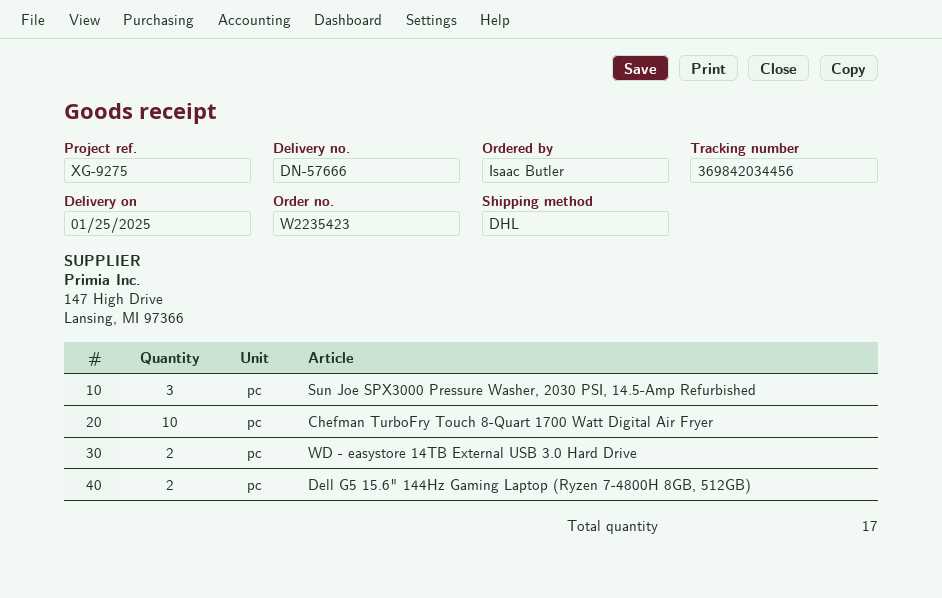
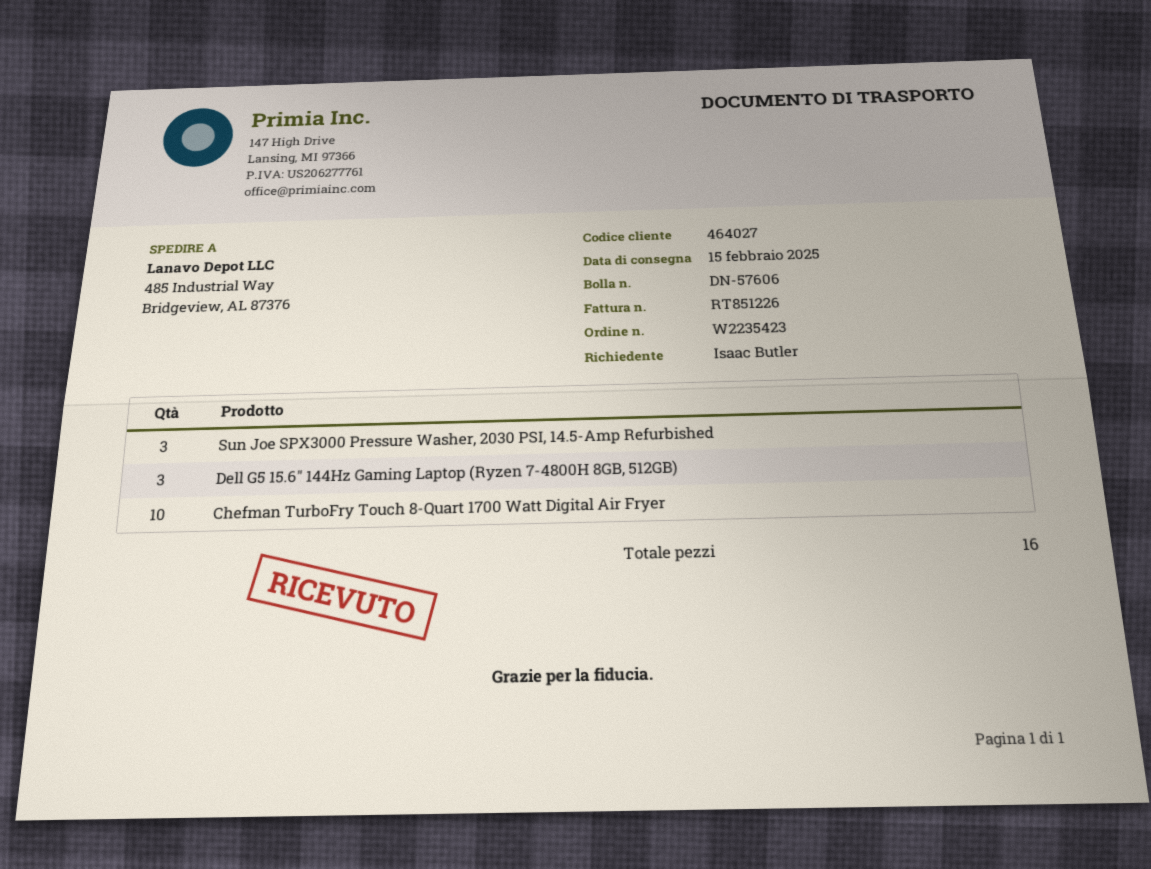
delivery note number: DN-57666 -> DN-57606
delivery date: 2025-01-25 -> 2025-02-15
WD - easystore 14TB External USB 3.0 Hard Drive: 2 -> none
Dell G5 15.6" 144Hz Gaming Laptop (Ryzen 7-4800H 8GB, 512GB): 2 -> 3
total quantity: 17 -> 16

